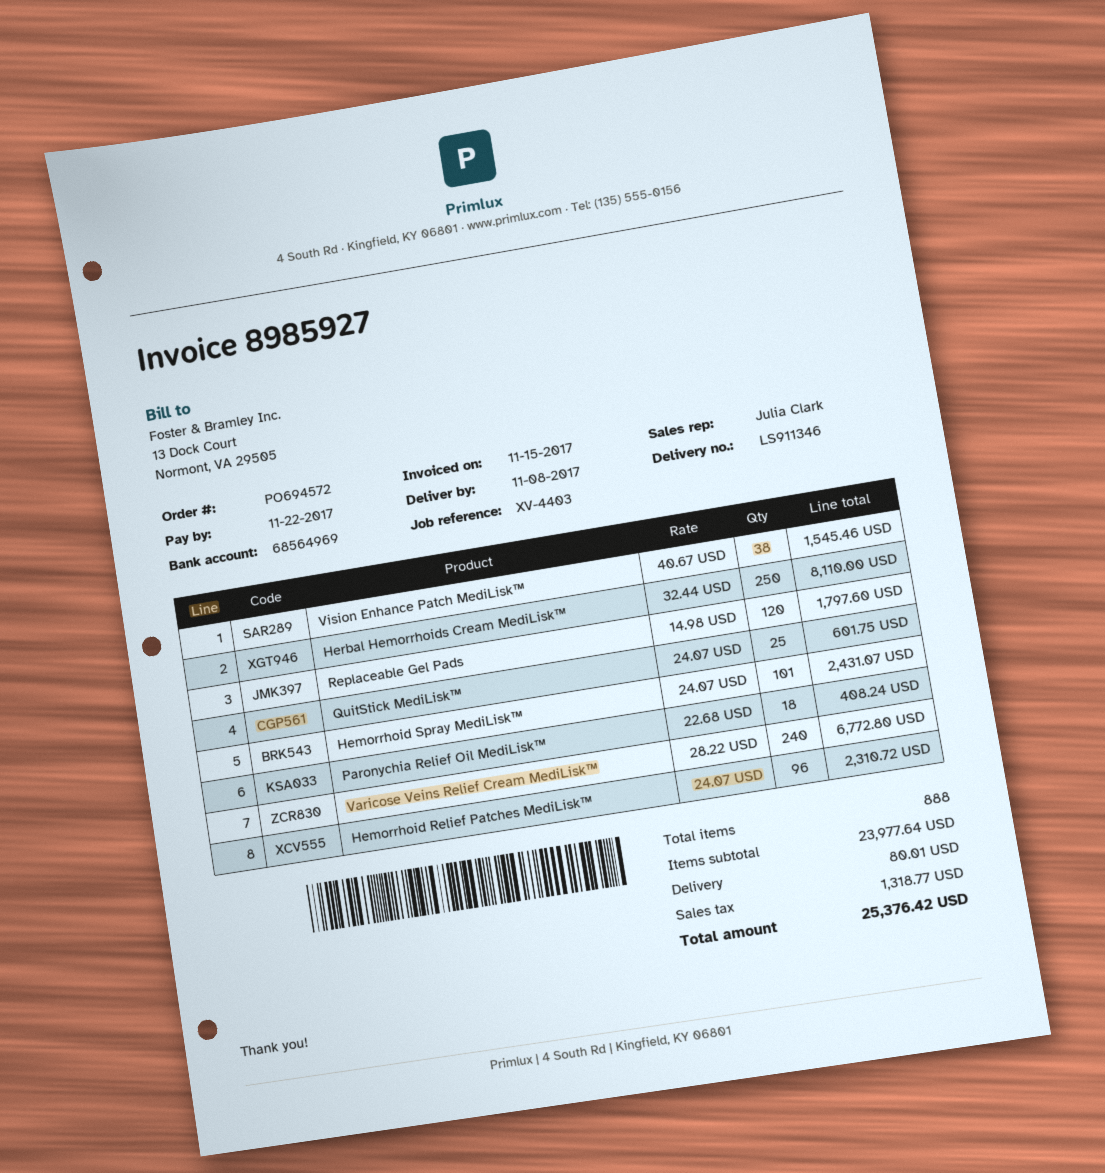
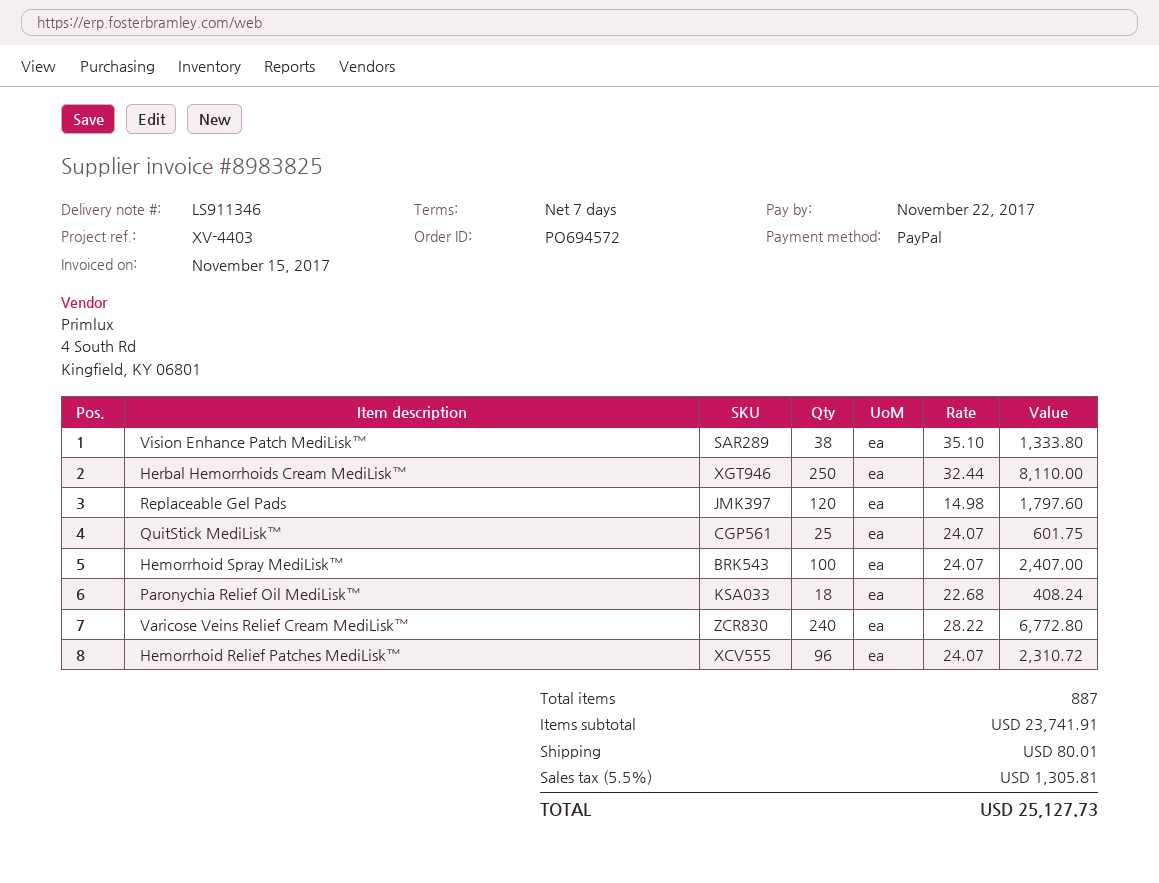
invoice number: 8985927 -> 8983825
Vision Enhance Patch MediLisk™: 38 x 40.67 = 1545.46 -> 38 x 35.10 = 1333.80
Hemorrhoid Spray MediLisk™: 101 x 24.07 = 2431.07 -> 100 x 24.07 = 2407.00
total quantity: 888 -> 887
subtotal: 23977.64 -> 23741.91
tax: 1318.77 -> 1305.81
total: 25376.42 -> 25127.73

